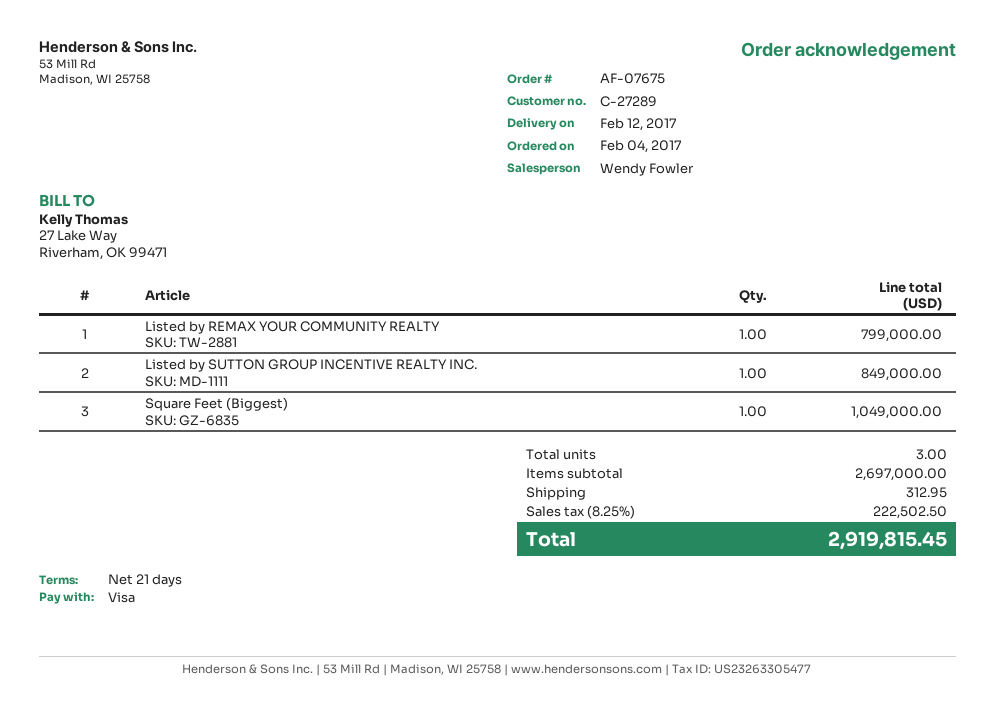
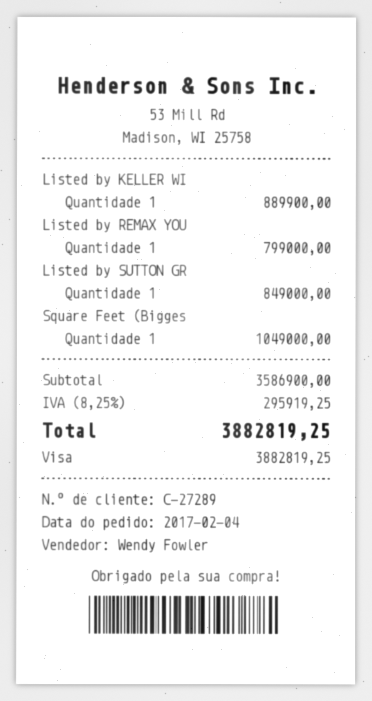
Listed by KELLER WI: none -> 1 for 889900.00
subtotal: 2697000.00 -> 3586900.00
shipping: 312.95 -> none
tax: 8.25% = 222502.50 -> 8.25% = 295919.25
total: 2919815.45 -> 3882819.25

